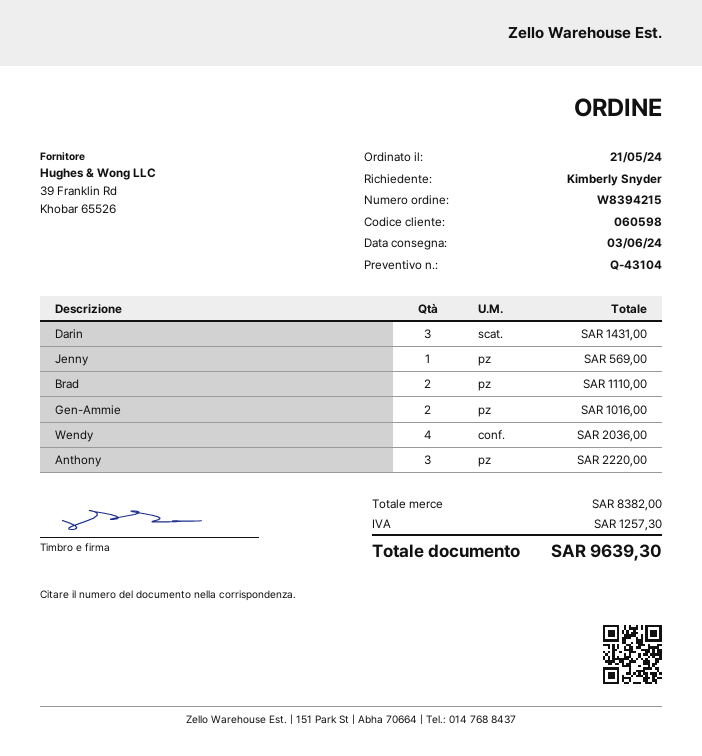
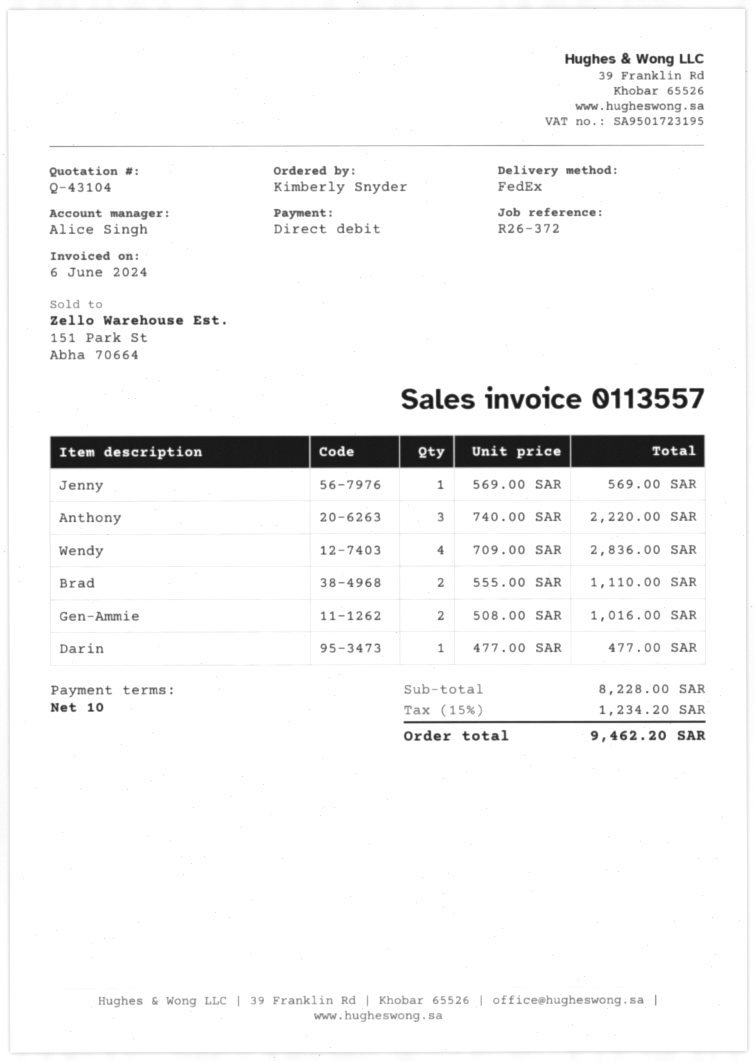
Darin: 3 for 1431.00 -> 1 for 477.00
Wendy: 4 for 2036.00 -> 4 for 2836.00
subtotal: 8382.00 -> 8228.00
tax: 1257.30 -> 1234.20
total: 9639.30 -> 9462.20

